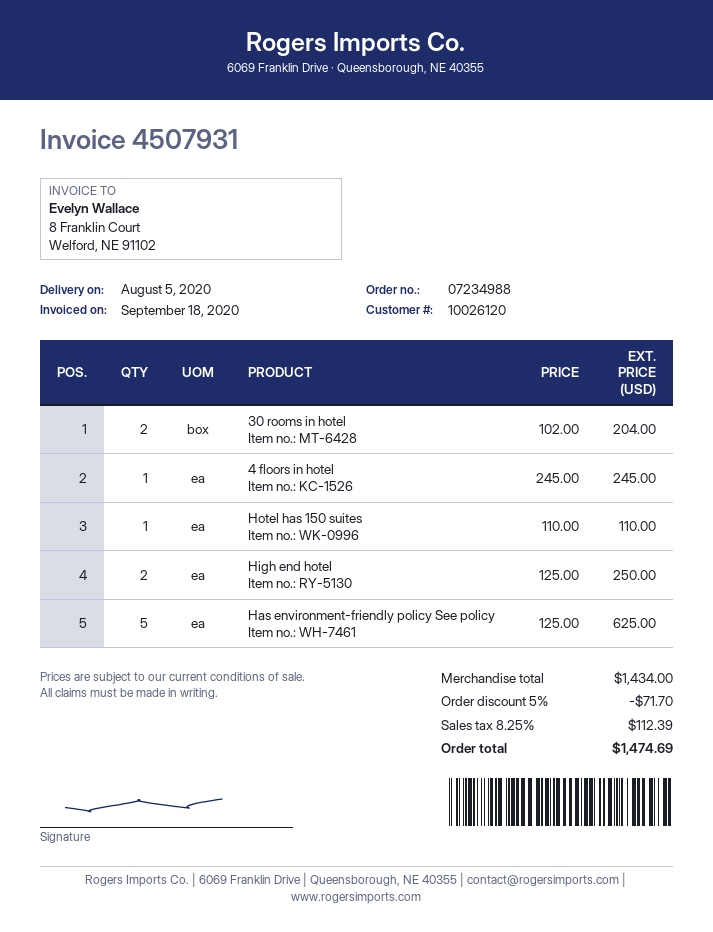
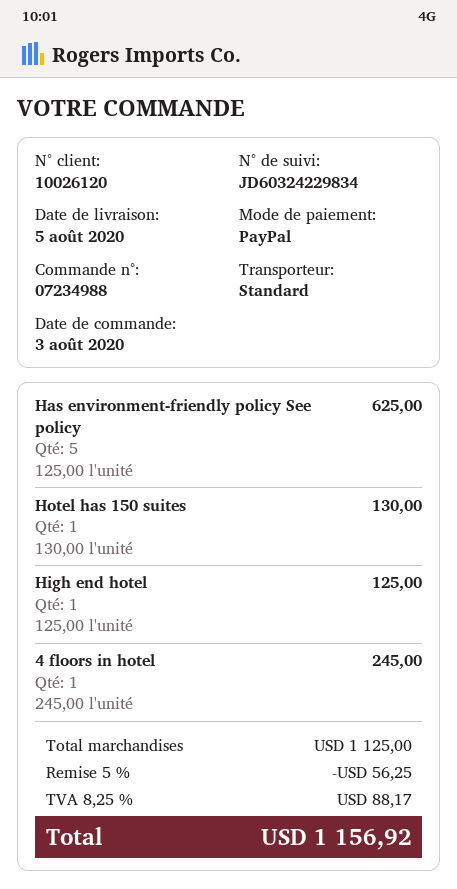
30 rooms in hotel: 2 x 102.00 = 204.00 -> none
Hotel has 150 suites: 1 x 110.00 = 110.00 -> 1 x 130.00 = 130.00
High end hotel: 2 x 125.00 = 250.00 -> 1 x 125.00 = 125.00
subtotal: 1434.00 -> 1125.00
discount: 5% = 71.70 -> 5% = 56.25
tax: 8.25% = 112.39 -> 8.25% = 88.17
total: 1474.69 -> 1156.92

